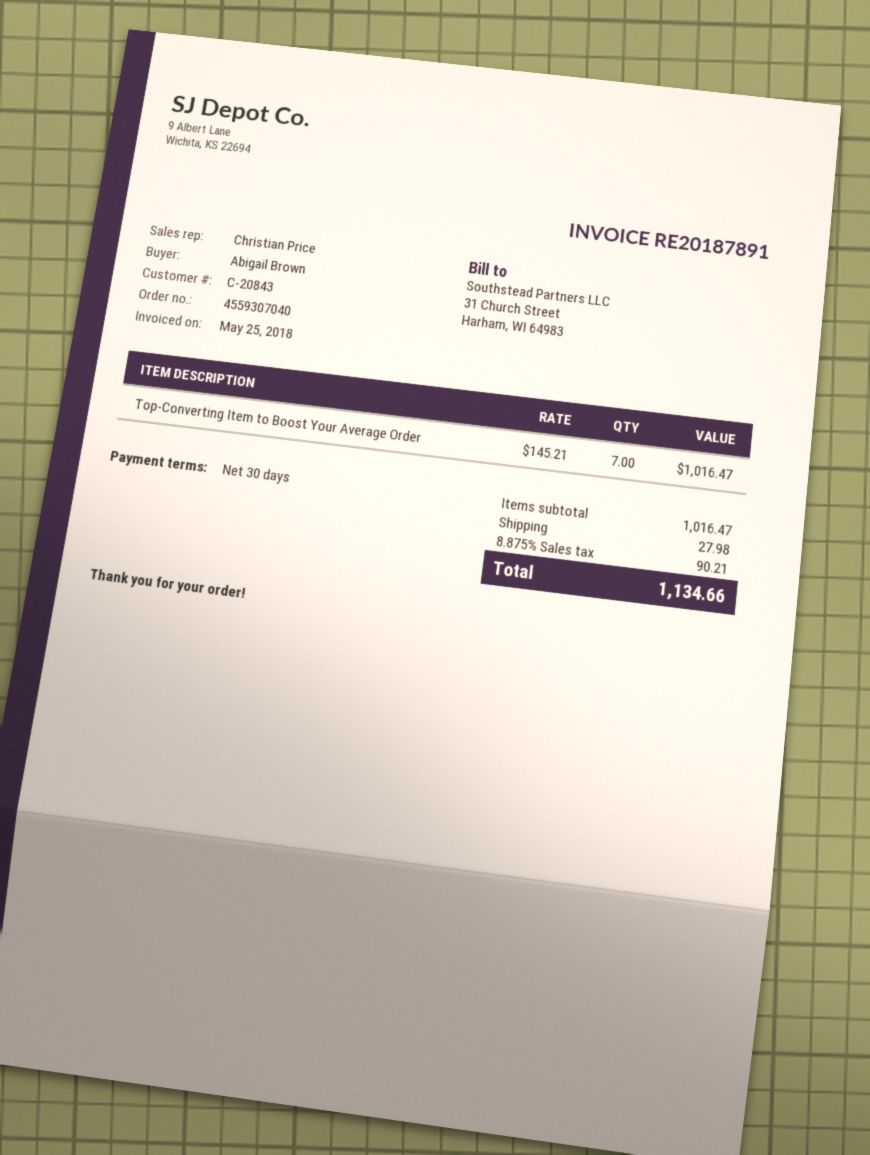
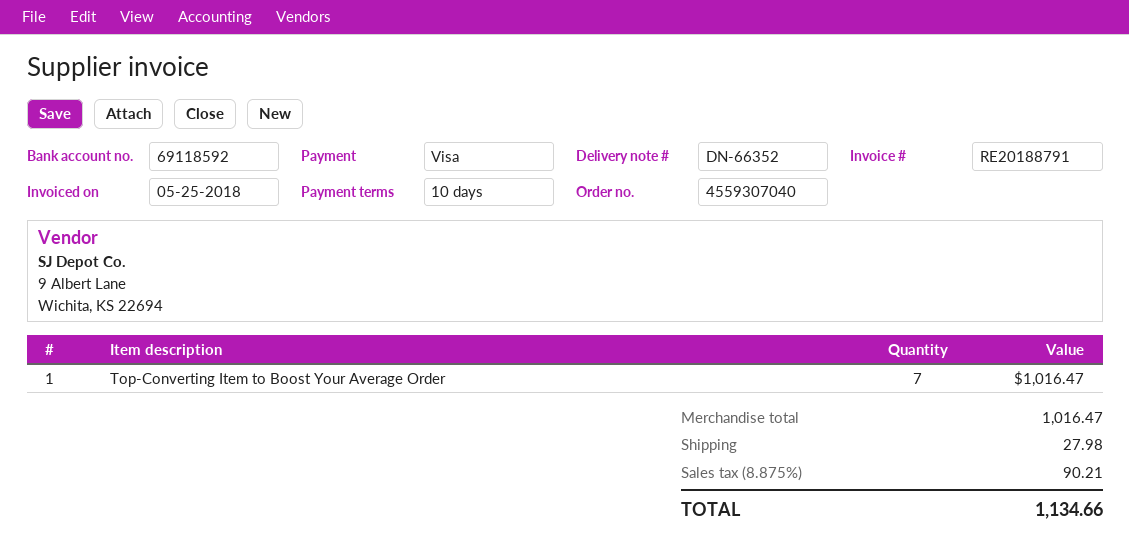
invoice number: RE20187891 -> RE20188791
payment terms: 30 days -> 10 days

